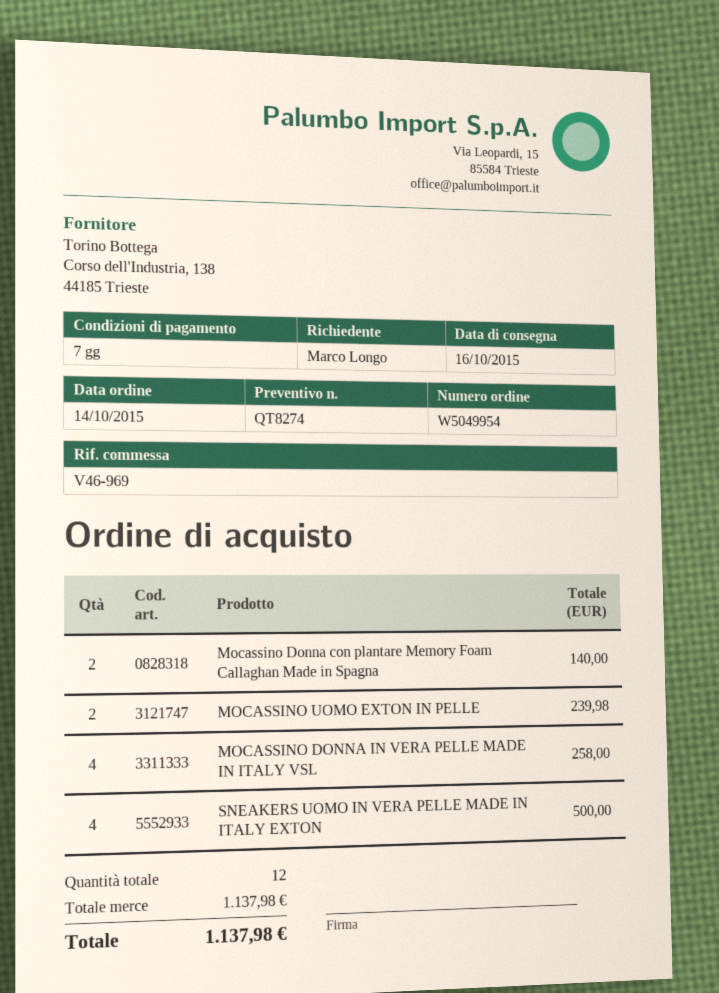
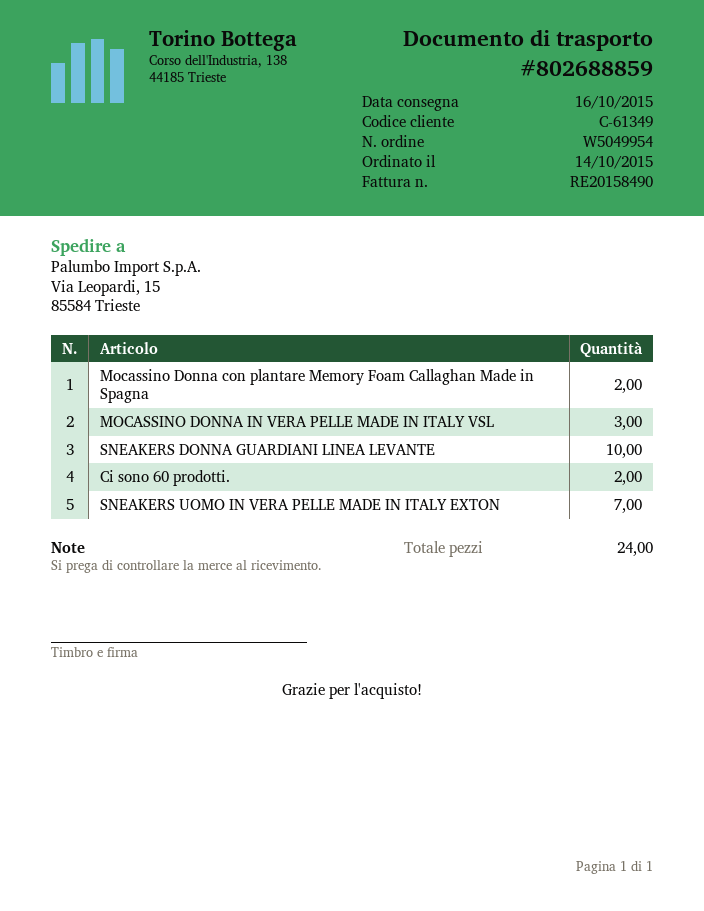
MOCASSINO UOMO EXTON IN PELLE: 2 -> none
MOCASSINO DONNA IN VERA PELLE MADE IN ITALY VSL: 4 -> 3
SNEAKERS UOMO IN VERA PELLE MADE IN ITALY EXTON: 4 -> 7
SNEAKERS DONNA GUARDIANI LINEA LEVANTE: none -> 10
Ci sono 60 prodotti.: none -> 2
total quantity: 12 -> 24

